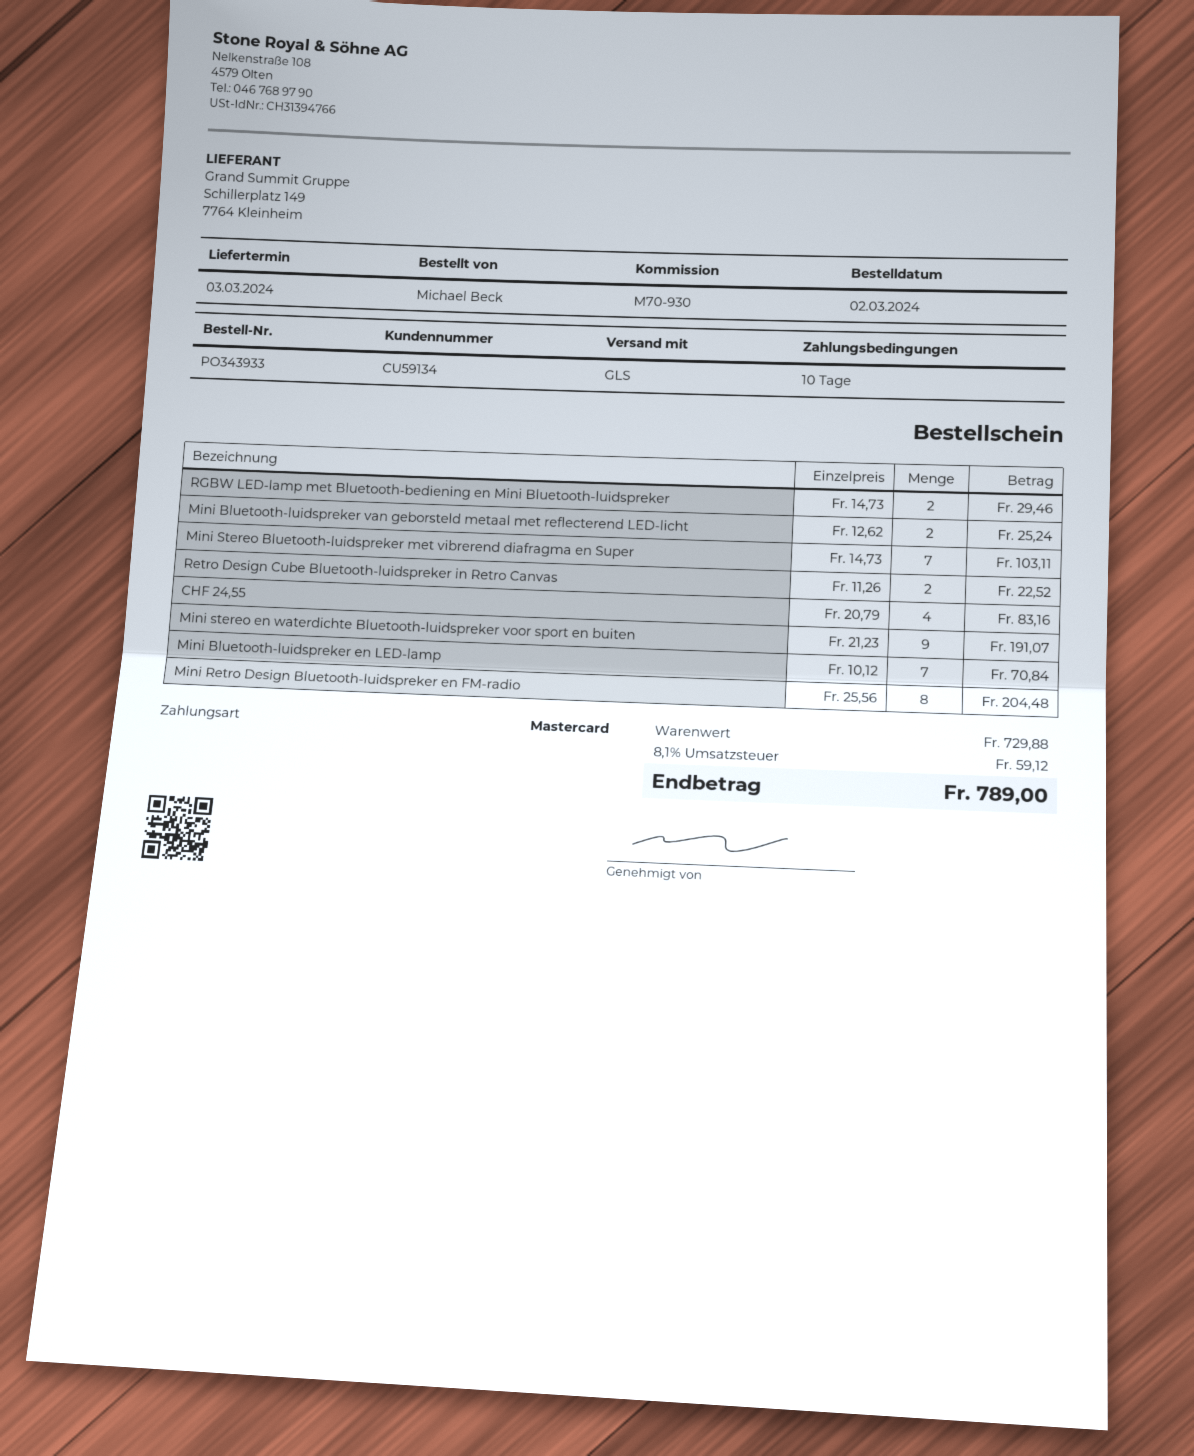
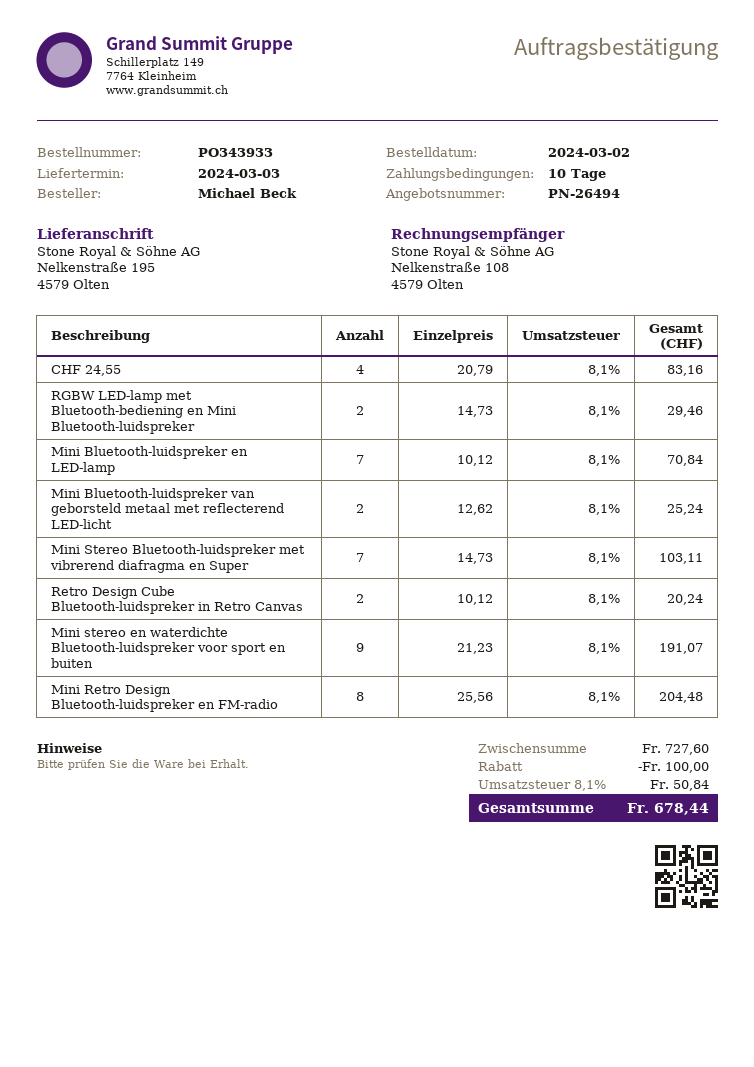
Retro Design Cube Bluetooth-luidspreker in Retro Canvas: 2 x 11.26 = 22.52 -> 2 x 10.12 = 20.24
subtotal: 729.88 -> 727.60
discount: none -> 100.00
tax: 8.1% = 59.12 -> 8.1% = 50.84
total: 789.00 -> 678.44

